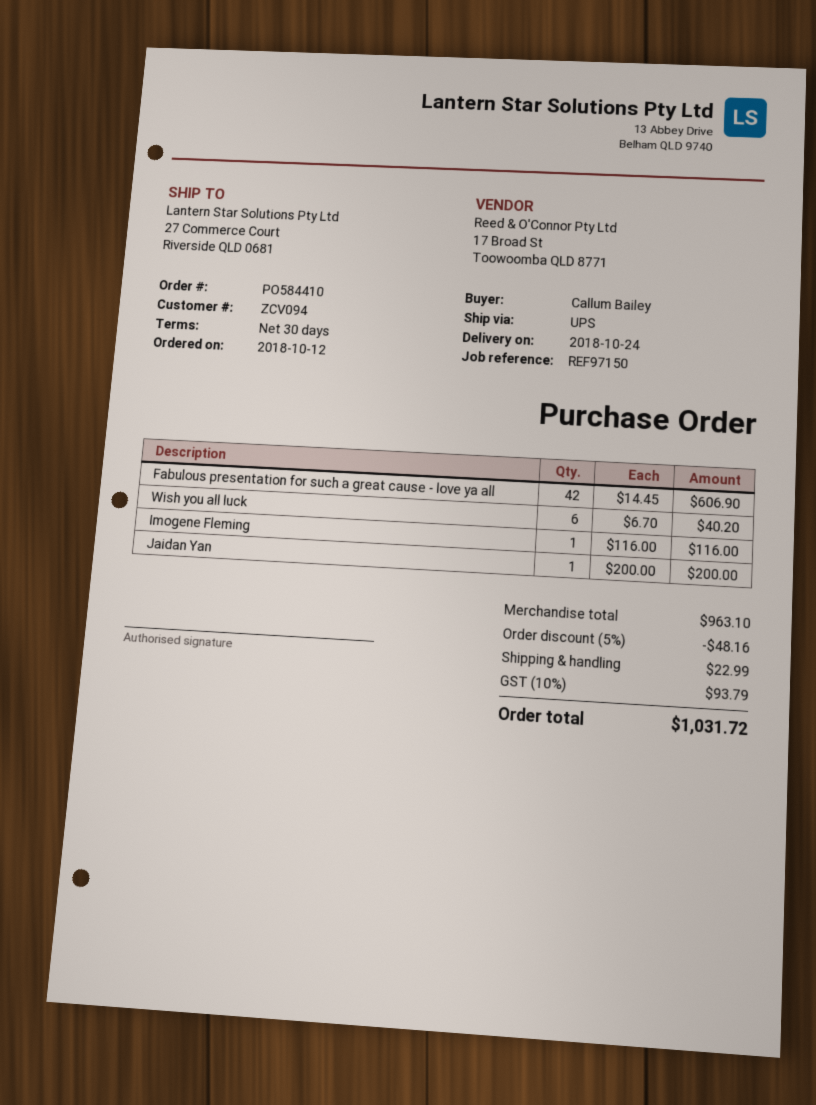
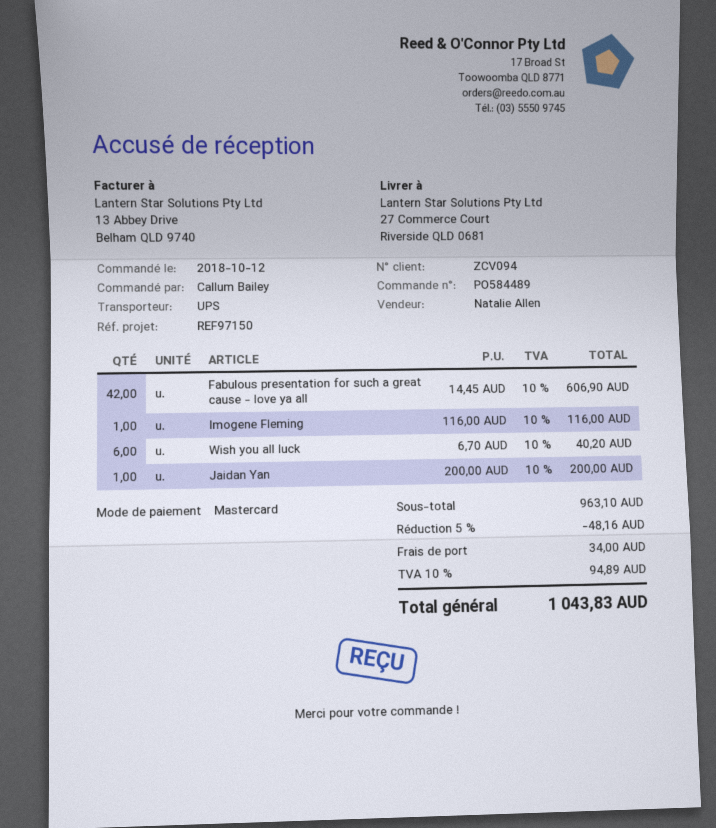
order number: PO584410 -> PO584489
shipping: 22.99 -> 34.00
tax: 10% = 93.79 -> 10% = 94.89
total: 1031.72 -> 1043.83

